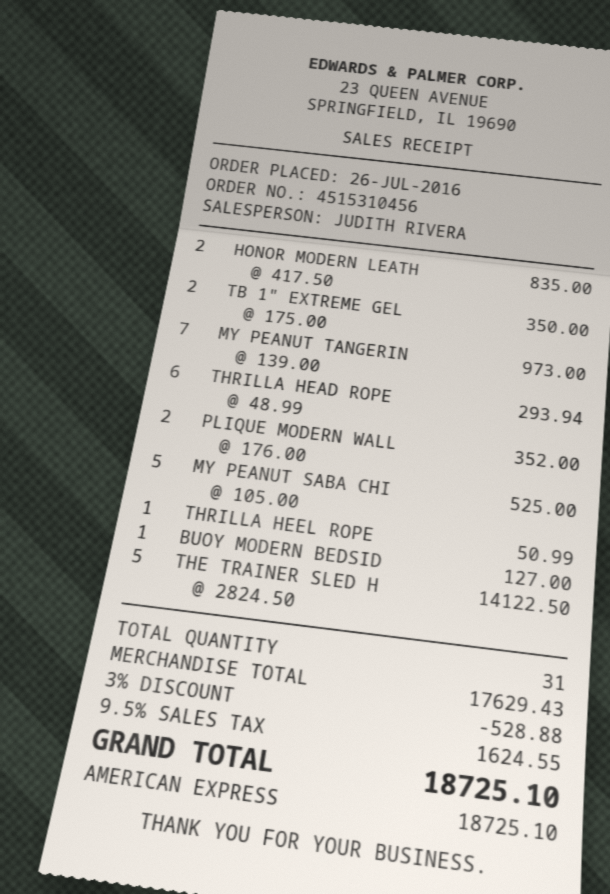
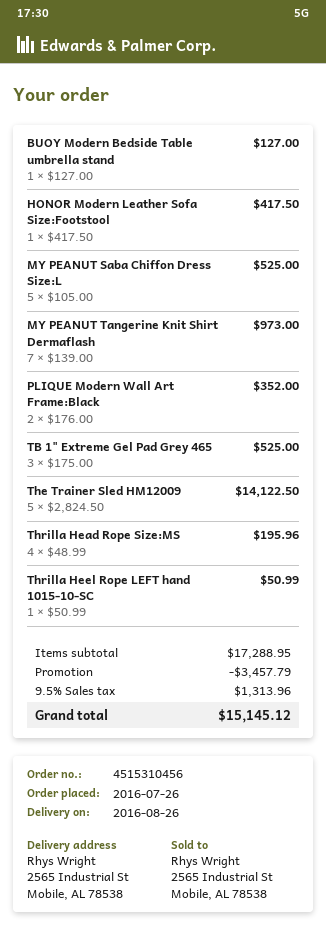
HONOR MODERN LEATH: 2 x 417.50 = 835.00 -> 1 x 417.50 = 417.50
TB 1" EXTREME GEL: 2 x 175.00 = 350.00 -> 3 x 175.00 = 525.00
THRILLA HEAD ROPE: 6 x 48.99 = 293.94 -> 4 x 48.99 = 195.96
subtotal: 17629.43 -> 17288.95
discount: 528.88 -> 3457.79
tax: 9.5% = 1624.55 -> 9.5% = 1313.96
total: 18725.10 -> 15145.12

